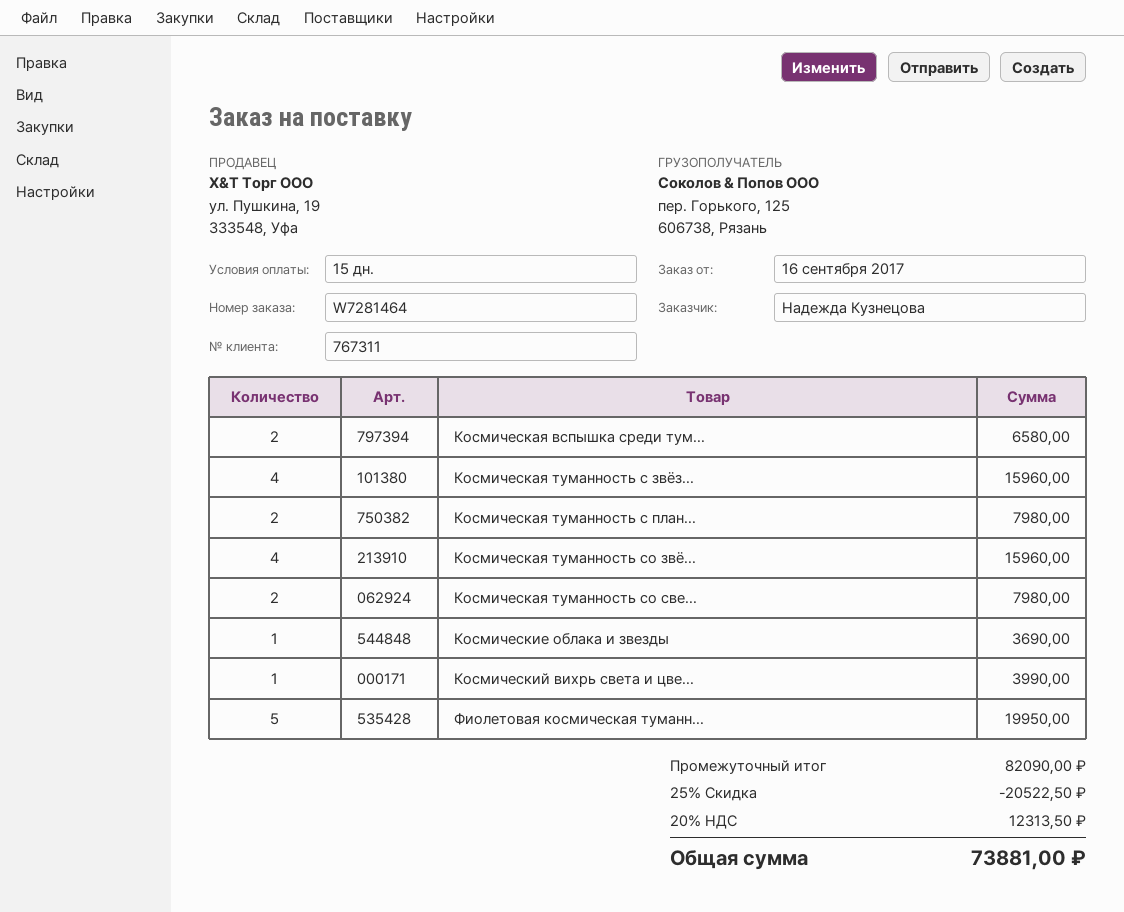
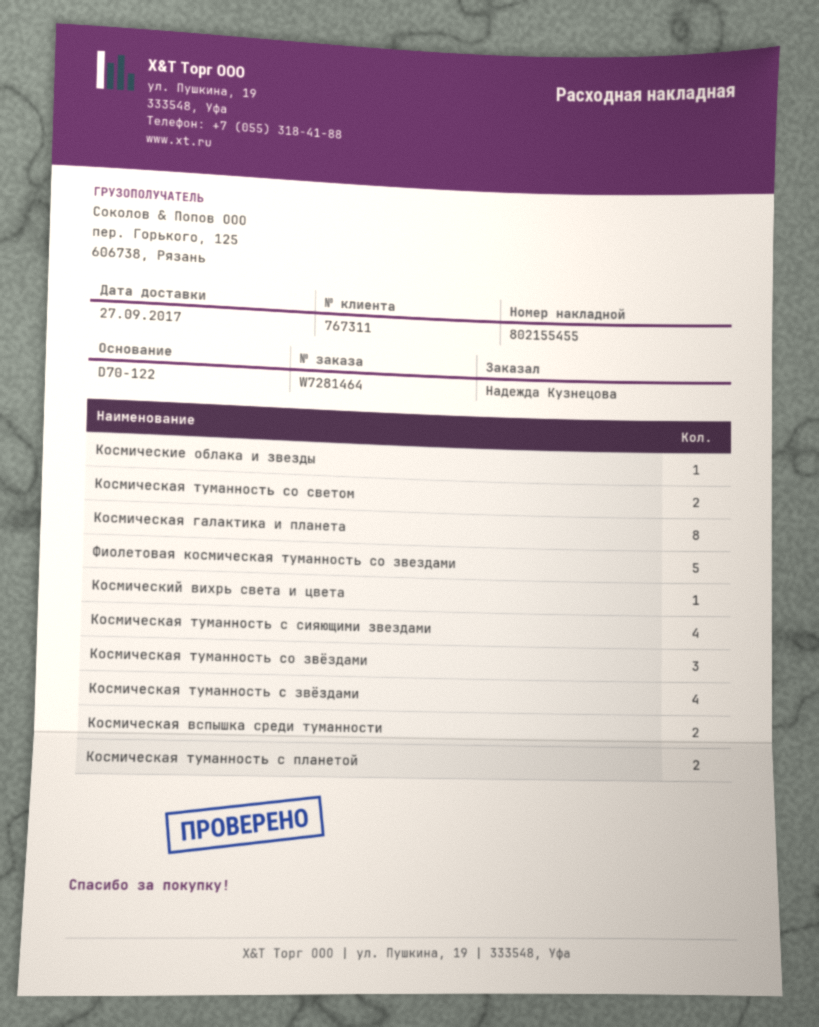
Космическая туманность со звё...: 4 -> 3
Космическая галактика и планета: none -> 8
Космическая туманность с сияющими звездами: none -> 4

